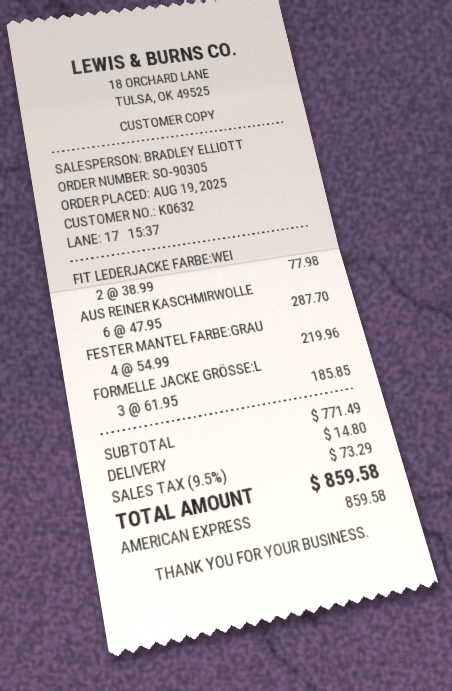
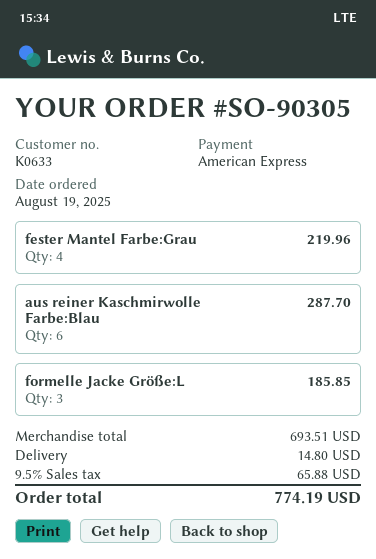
customer number: K0632 -> K0633
FIT LEDERJACKE FARBE:WEI: 2 for 77.98 -> none
subtotal: 771.49 -> 693.51
tax: 9.5% = 73.29 -> 9.5% = 65.88
total: 859.58 -> 774.19

